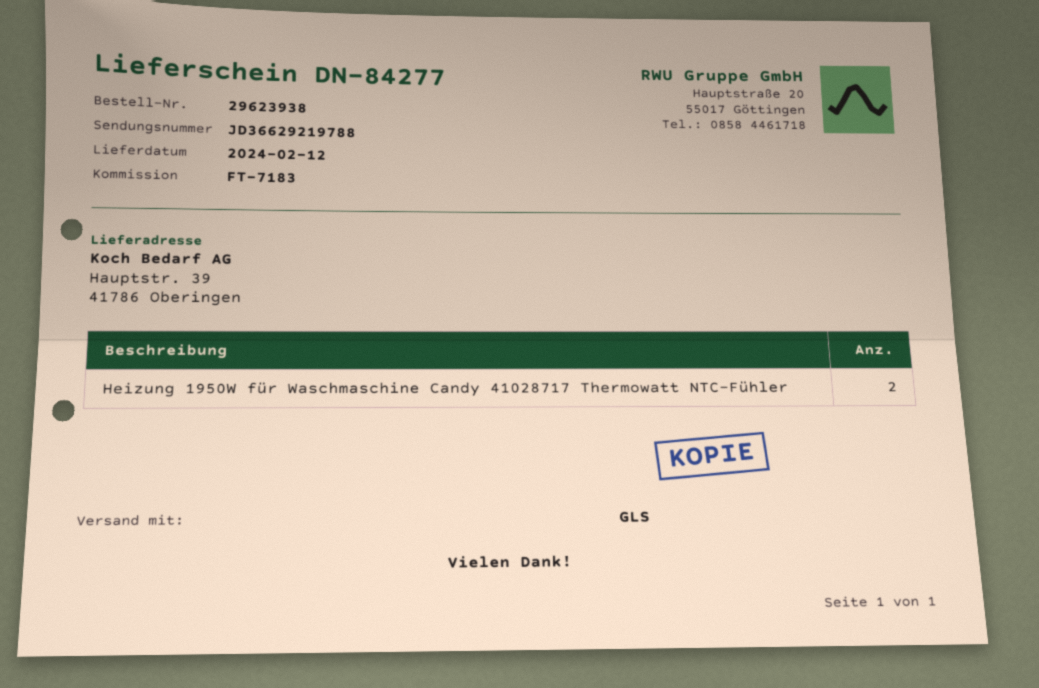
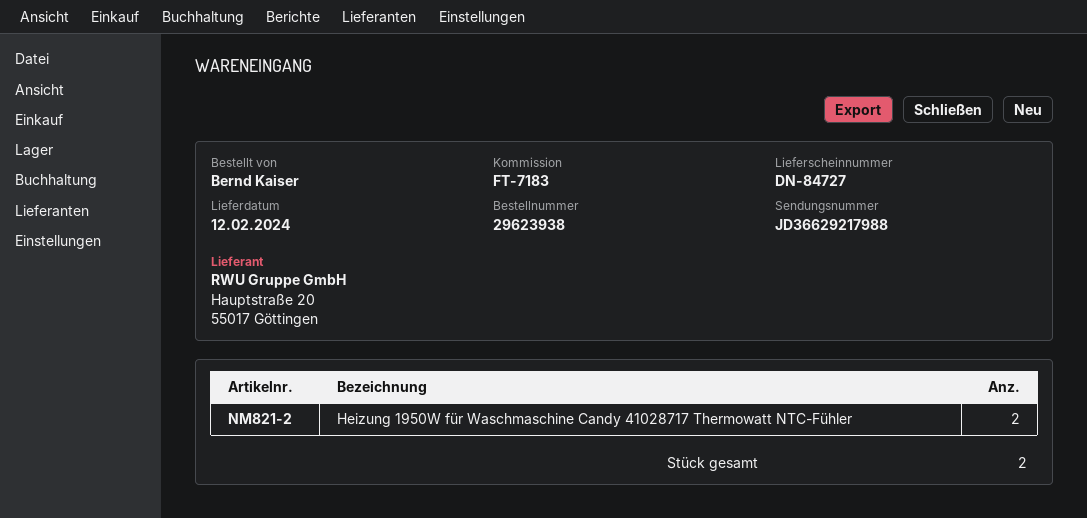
delivery note number: DN-84277 -> DN-84727
tracking number: JD36629219788 -> JD36629217988

